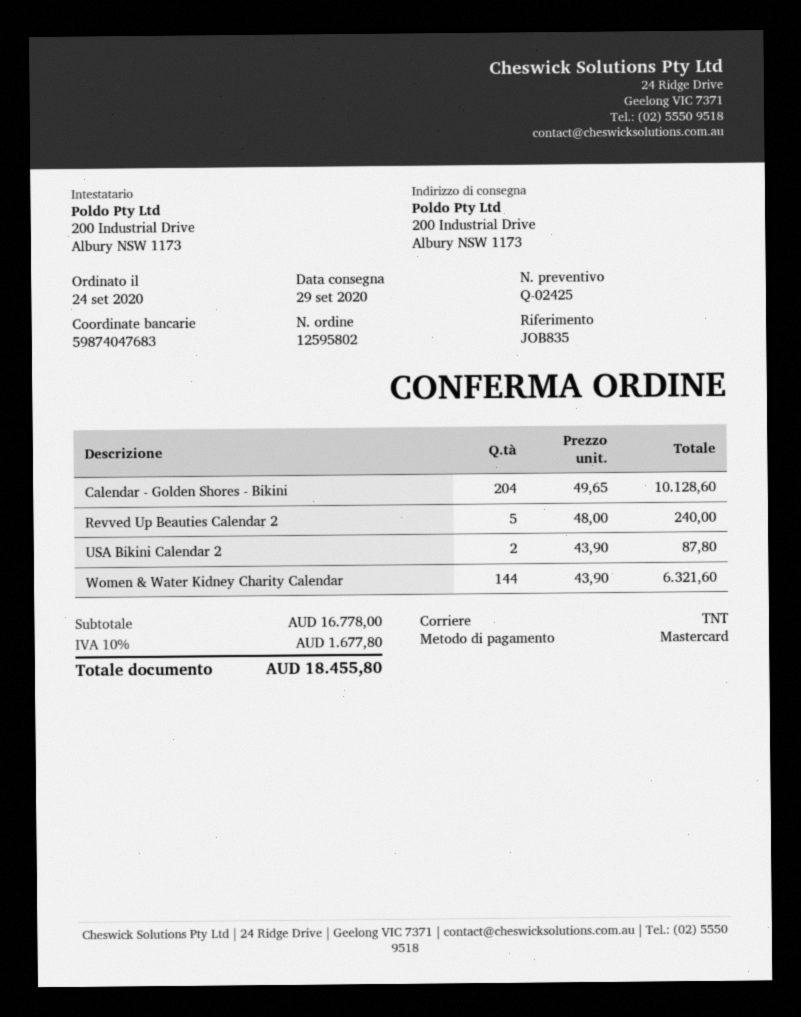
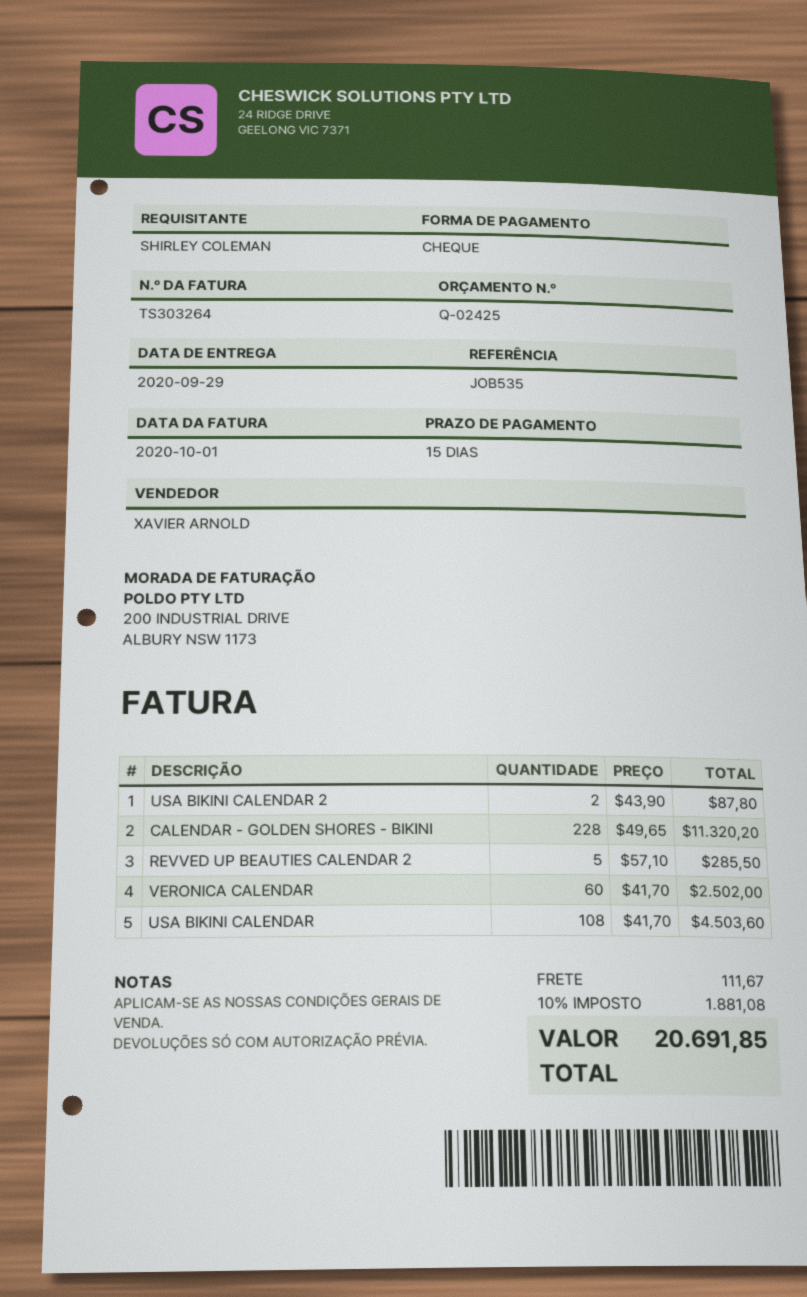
reference: JOB835 -> JOB535
payment method: Mastercard -> cheque
Calendar - Golden Shores - Bikini: 204 x 49.65 = 10128.60 -> 228 x 49.65 = 11320.20
Revved Up Beauties Calendar 2: 5 x 48.00 = 240.00 -> 5 x 57.10 = 285.50
Women & Water Kidney Charity Calendar: 144 x 43.90 = 6321.60 -> none
VERONICA CALENDAR: none -> 60 x 41.70 = 2502.00
USA BIKINI CALENDAR: none -> 108 x 41.70 = 4503.60
shipping: none -> 111.67
tax: 10% = 1677.80 -> 10% = 1881.08
total: 18455.80 -> 20691.85

